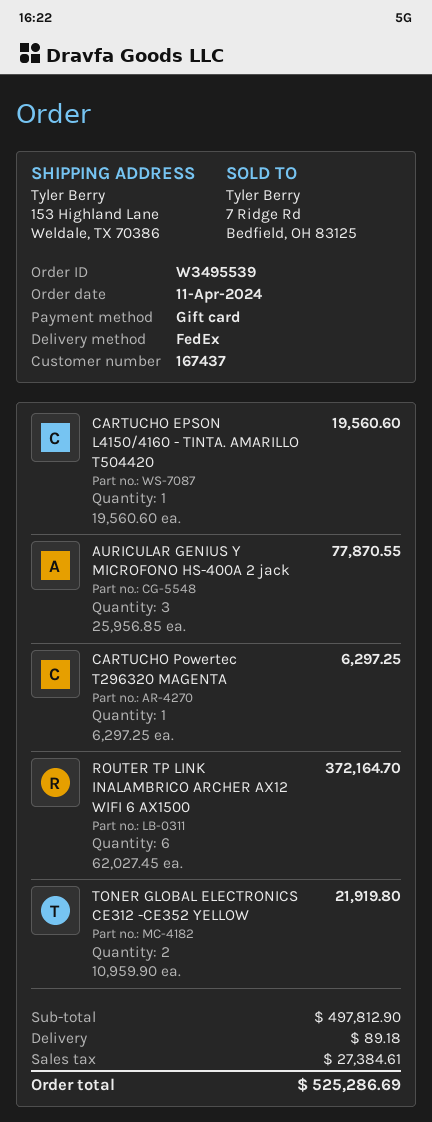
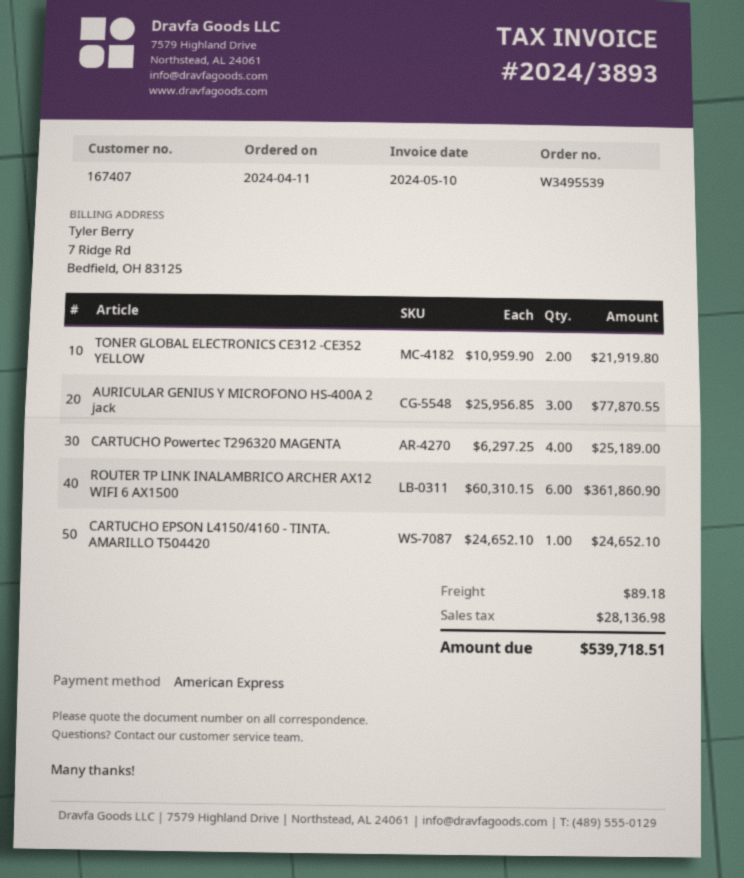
customer number: 167437 -> 167407
payment method: gift card -> American Express
CARTUCHO EPSON L4150/4160 - TINTA. AMARILLO T504420: 1 x 19560.60 = 19560.60 -> 1 x 24652.10 = 24652.10
CARTUCHO Powertec T296320 MAGENTA: 1 x 6297.25 = 6297.25 -> 4 x 6297.25 = 25189.00
ROUTER TP LINK INALAMBRICO ARCHER AX12 WIFI 6 AX1500: 6 x 62027.45 = 372164.70 -> 6 x 60310.15 = 361860.90
tax: 27384.61 -> 28136.98
total: 525286.69 -> 539718.51

